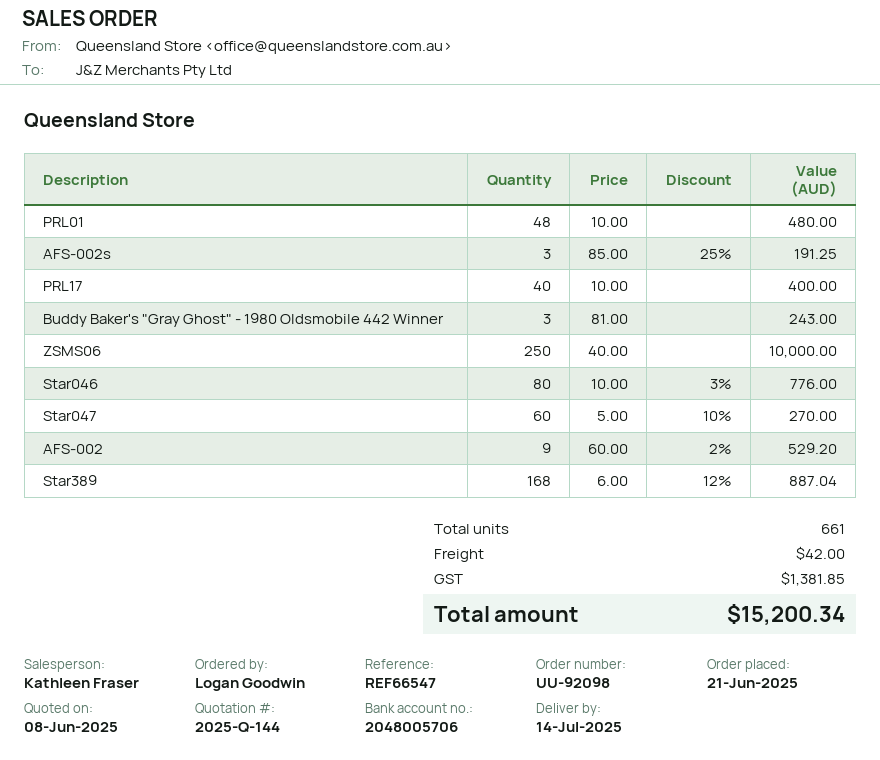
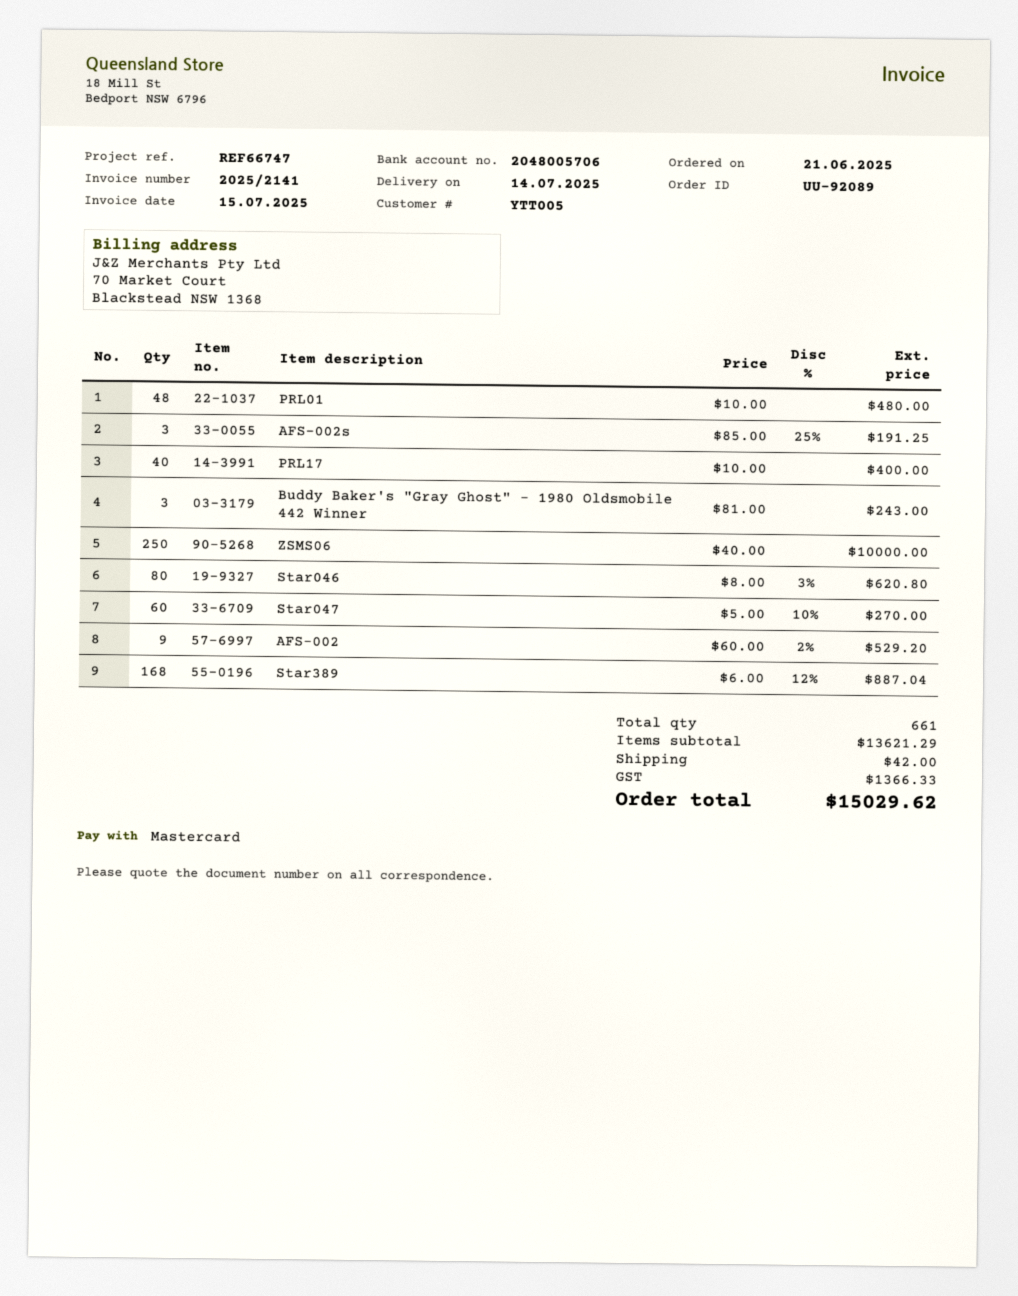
order number: UU-92098 -> UU-92089
reference: REF66547 -> REF66747
Star046: 80 x 10.00 - 3% = 776.00 -> 80 x 8.00 - 3% = 620.80
tax: 1381.85 -> 1366.33
total: 15200.34 -> 15029.62

